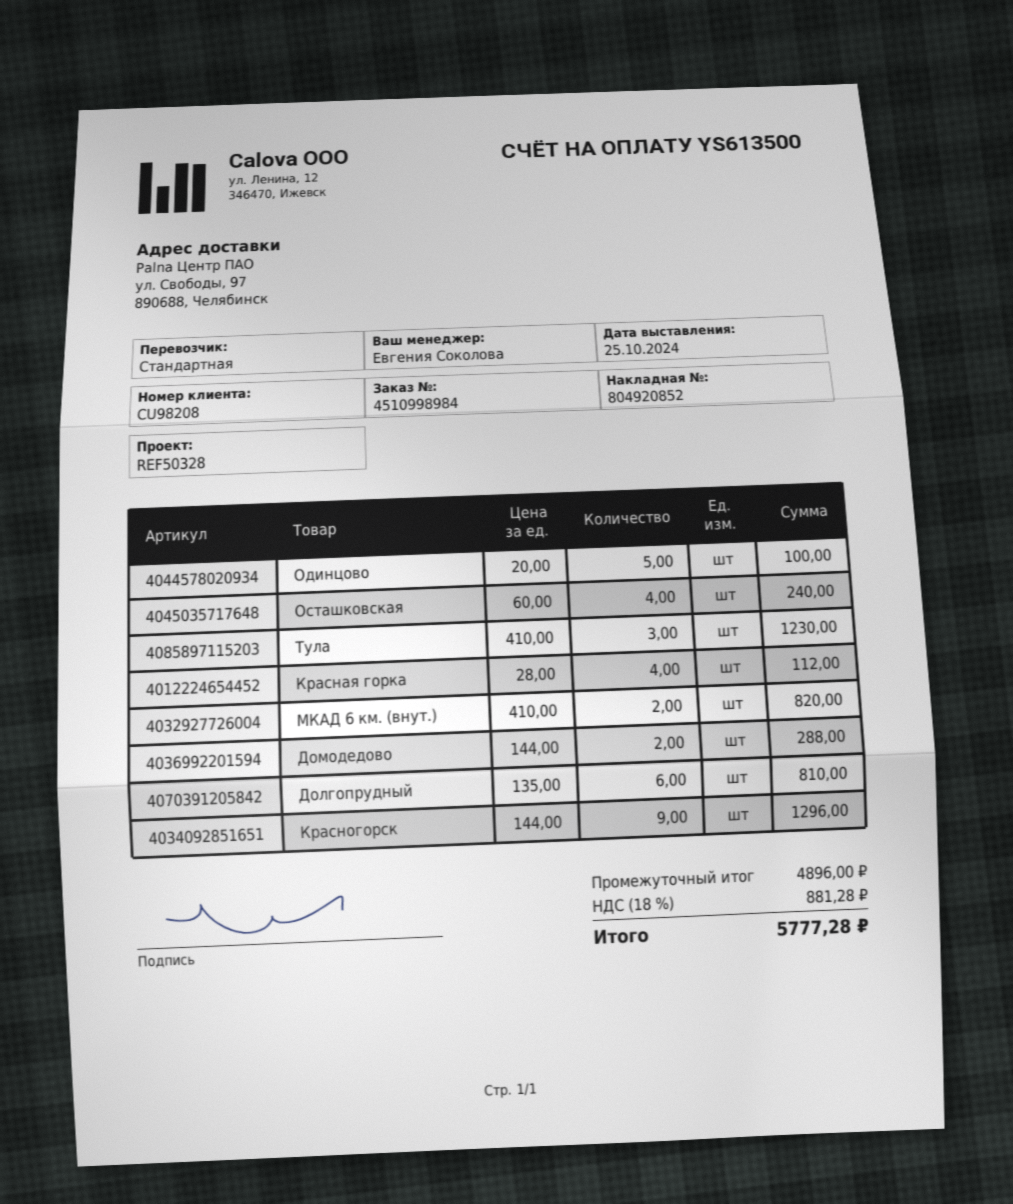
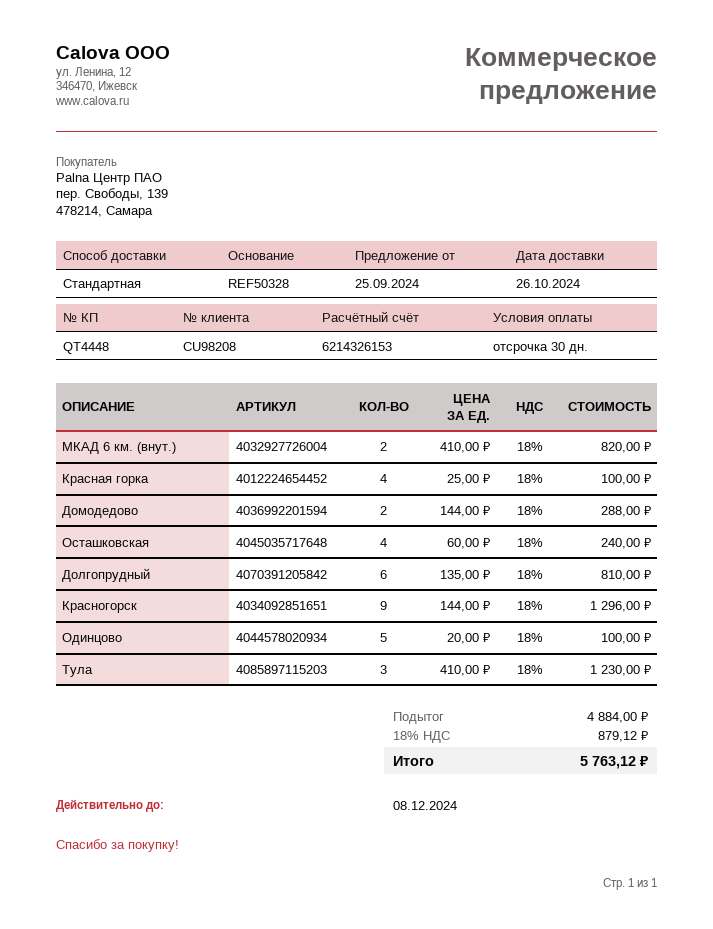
Красная горка: 4 x 28.00 = 112.00 -> 4 x 25.00 = 100.00
subtotal: 4896.00 -> 4884.00
tax: 18% = 881.28 -> 18% = 879.12
total: 5777.28 -> 5763.12

